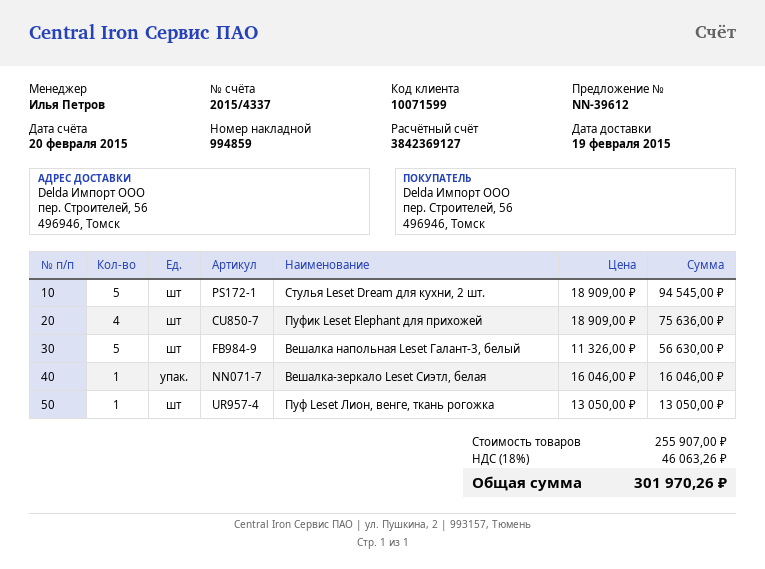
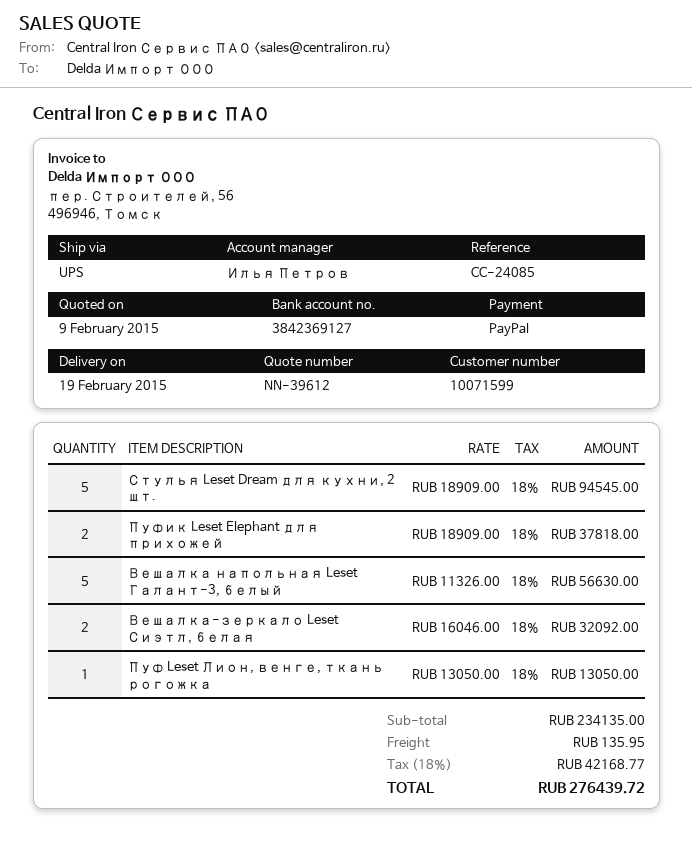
Пуфик Leset Elephant для прихожей: 4 x 18909.00 = 75636.00 -> 2 x 18909.00 = 37818.00
Вешалка-зеркало Leset Сиэтл, белая: 1 x 16046.00 = 16046.00 -> 2 x 16046.00 = 32092.00
subtotal: 255907.00 -> 234135.00
shipping: none -> 135.95
tax: 18% = 46063.26 -> 18% = 42168.77
total: 301970.26 -> 276439.72

